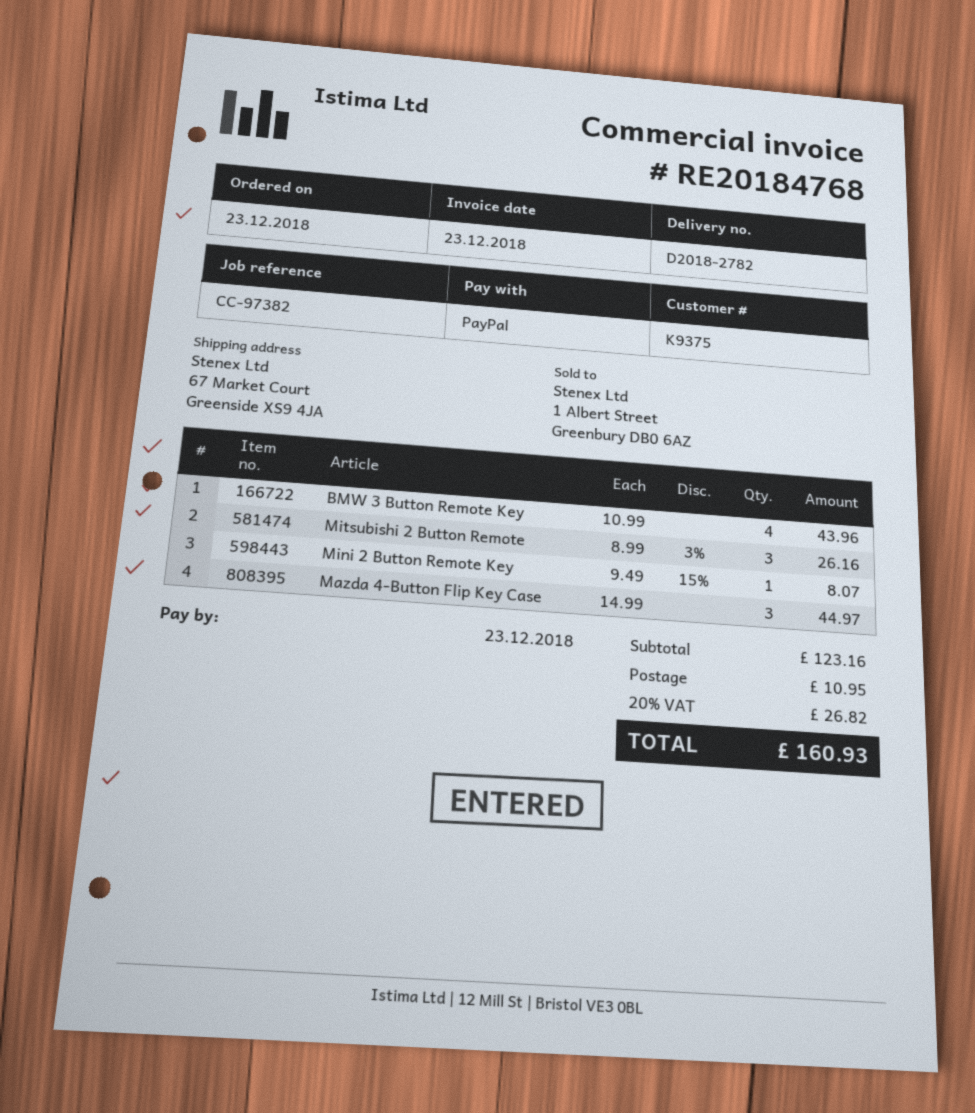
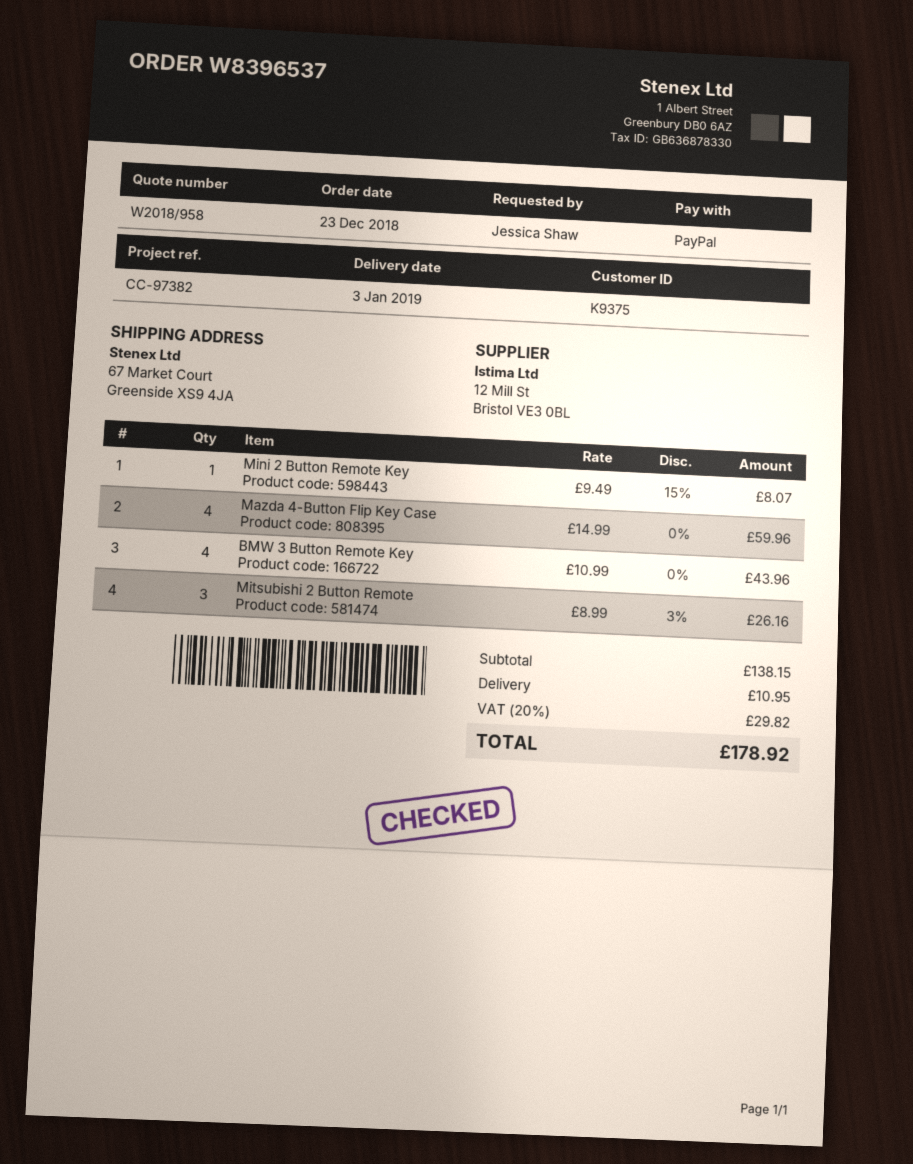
Mazda 4-Button Flip Key Case: 3 x 14.99 = 44.97 -> 4 x 14.99 = 59.96
subtotal: 123.16 -> 138.15
tax: 20% = 26.82 -> 20% = 29.82
total: 160.93 -> 178.92

